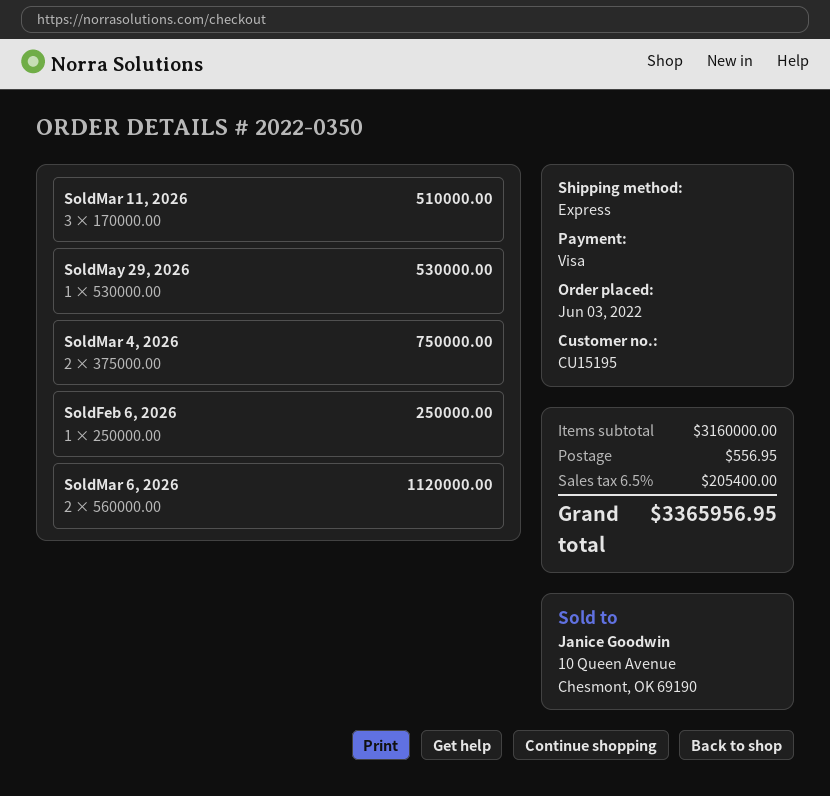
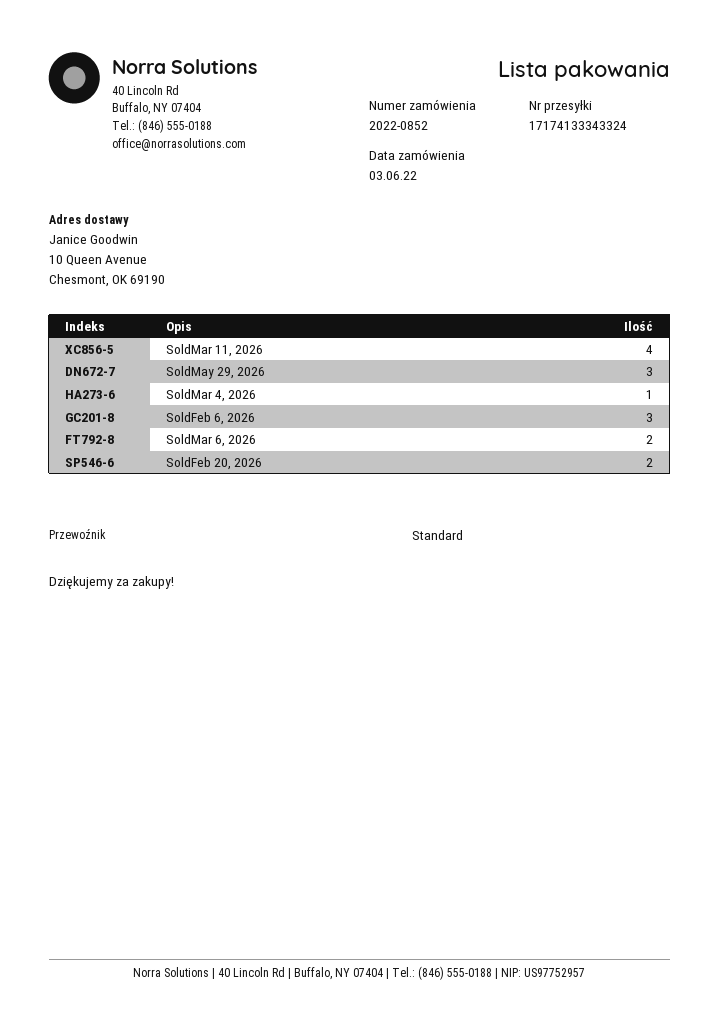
order number: 2022-0350 -> 2022-0852
shipping method: express -> standard
SoldMar 11, 2026: 3 -> 4
SoldMay 29, 2026: 1 -> 3
SoldMar 4, 2026: 2 -> 1
SoldFeb 6, 2026: 1 -> 3
SoldFeb 20, 2026: none -> 2

